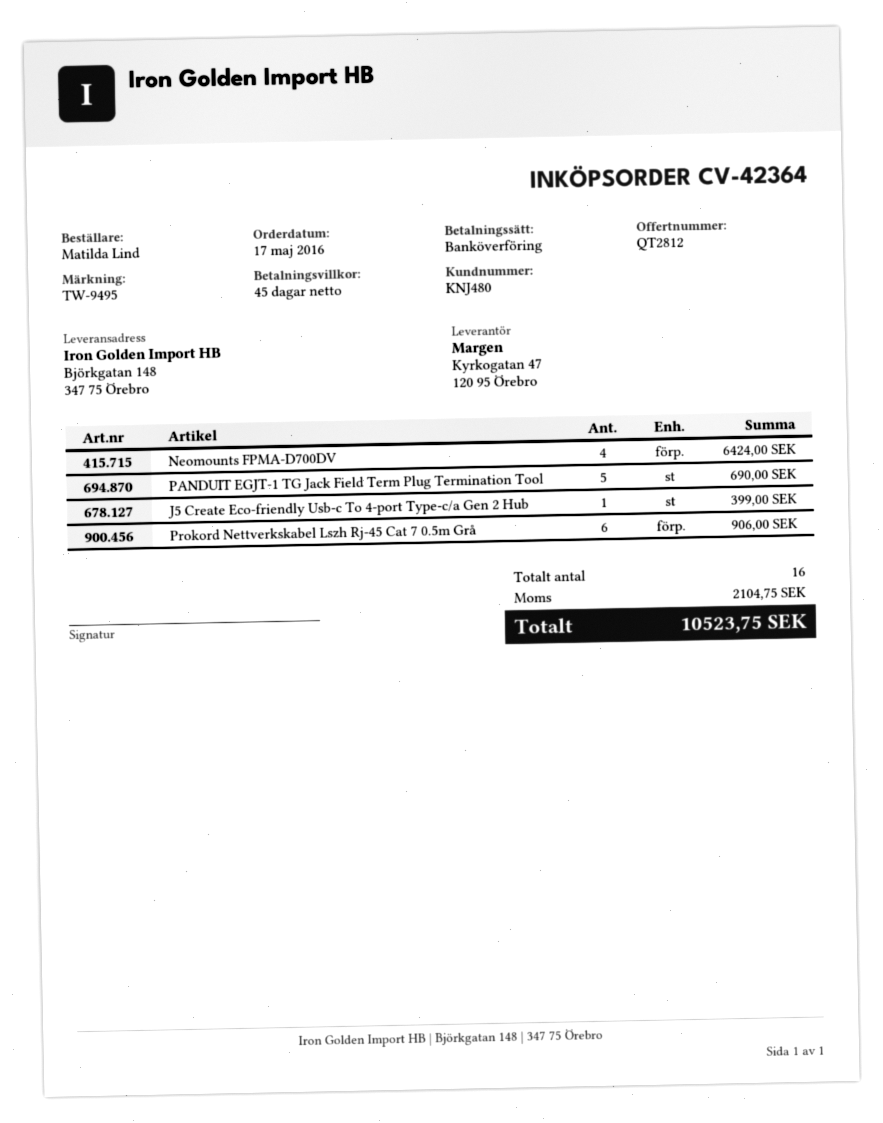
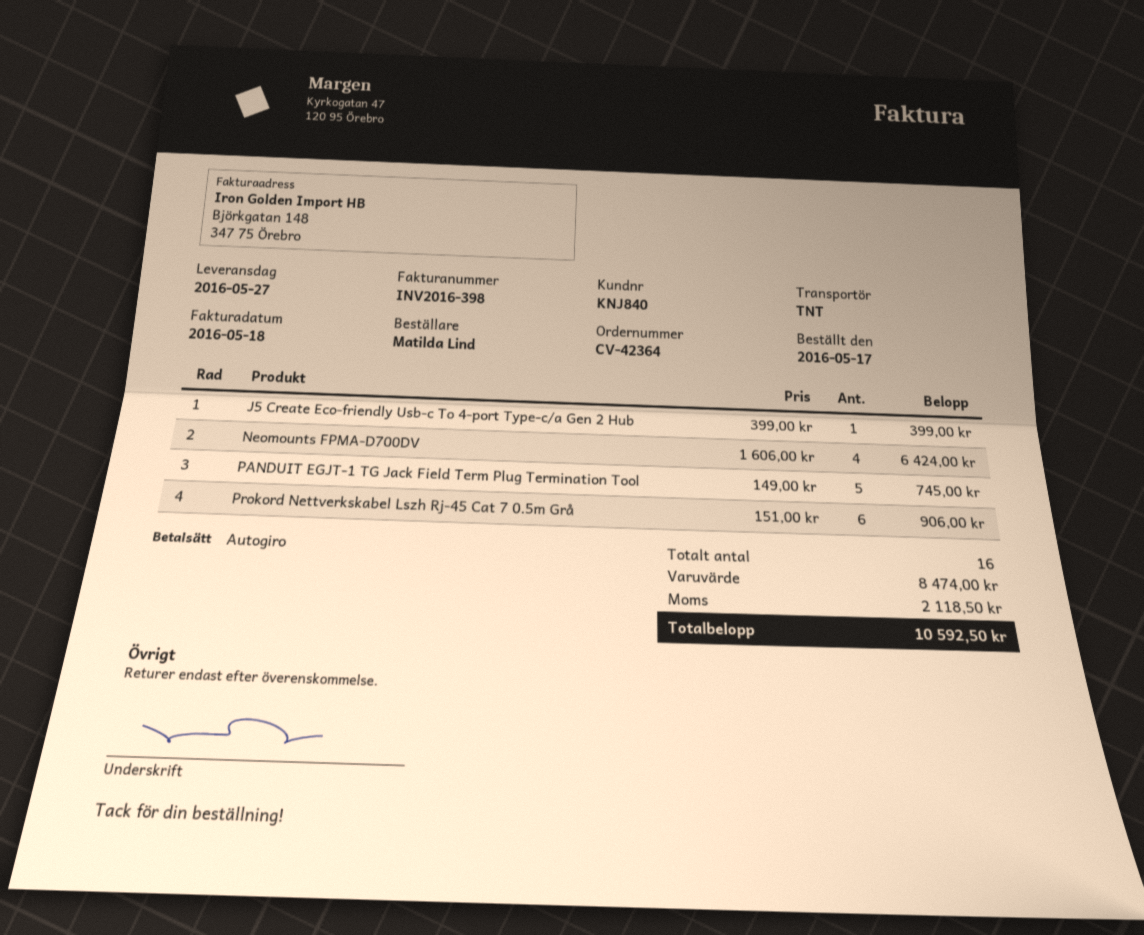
customer number: KNJ480 -> KNJ840
payment method: bank transfer -> direct debit
PANDUIT EGJT-1 TG Jack Field Term Plug Termination Tool: 5 for 690.00 -> 5 for 745.00
tax: 2104.75 -> 2118.50
total: 10523.75 -> 10592.50

